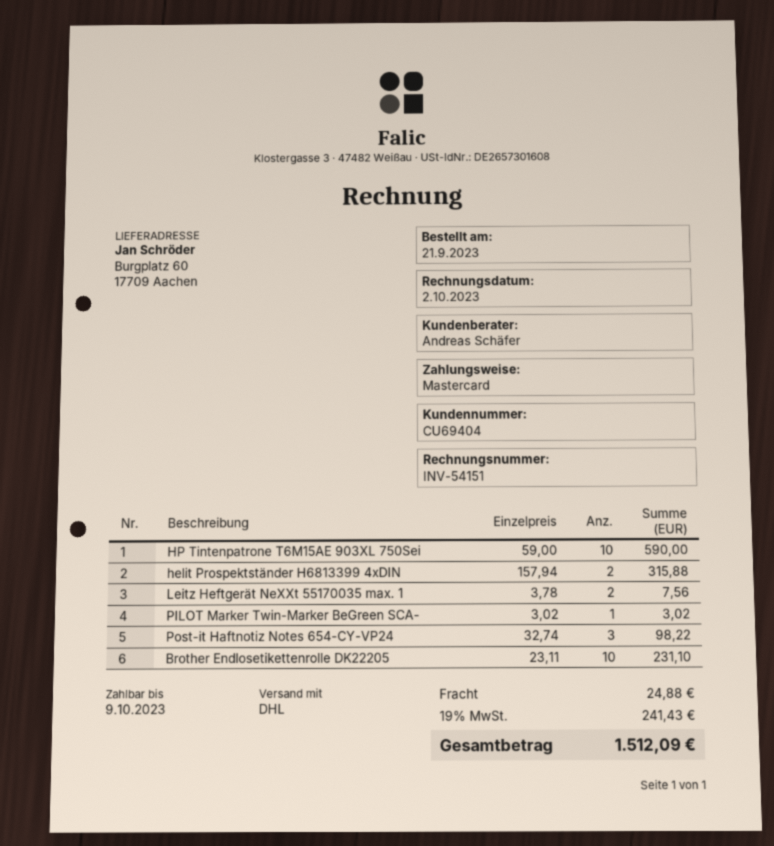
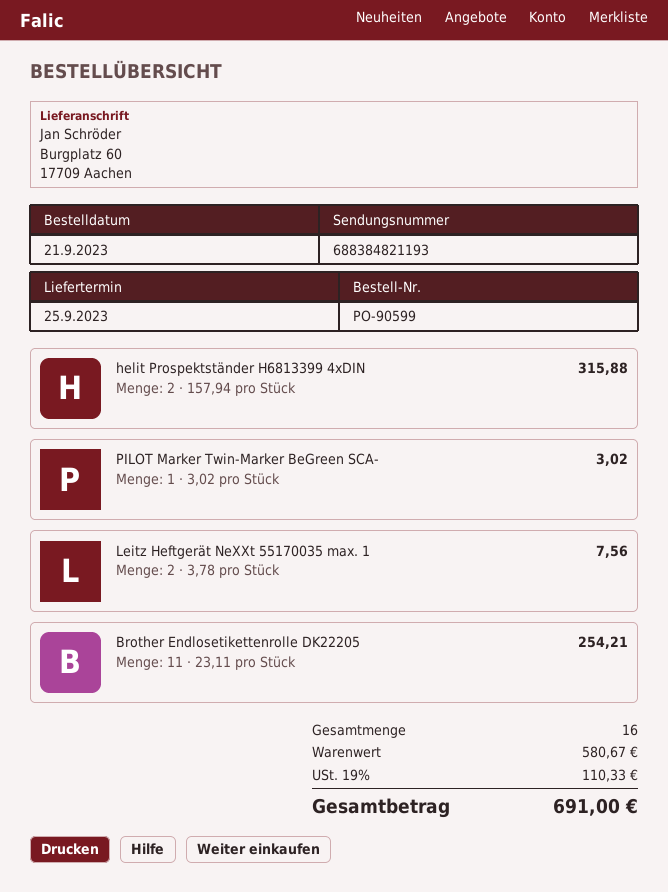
HP Tintenpatrone T6M15AE 903XL 750Sei: 10 x 59.00 = 590.00 -> none
Post-it Haftnotiz Notes 654-CY-VP24: 3 x 32.74 = 98.22 -> none
Brother Endlosetikettenrolle DK22205: 10 x 23.11 = 231.10 -> 11 x 23.11 = 254.21
shipping: 24.88 -> none
tax: 19% = 241.43 -> 19% = 110.33
total: 1512.09 -> 691.00

